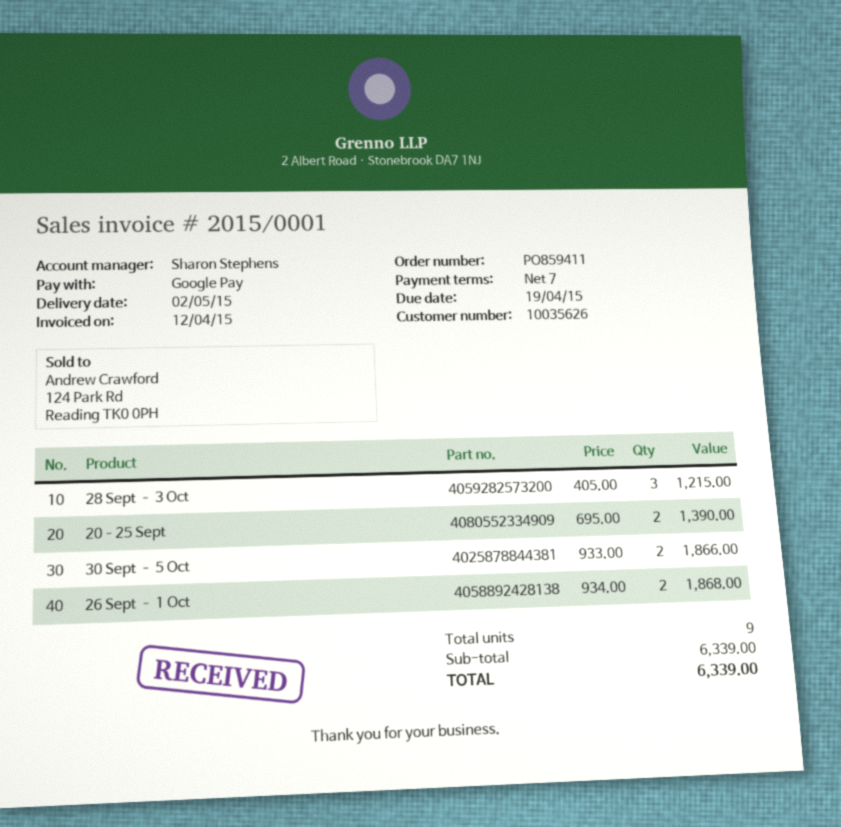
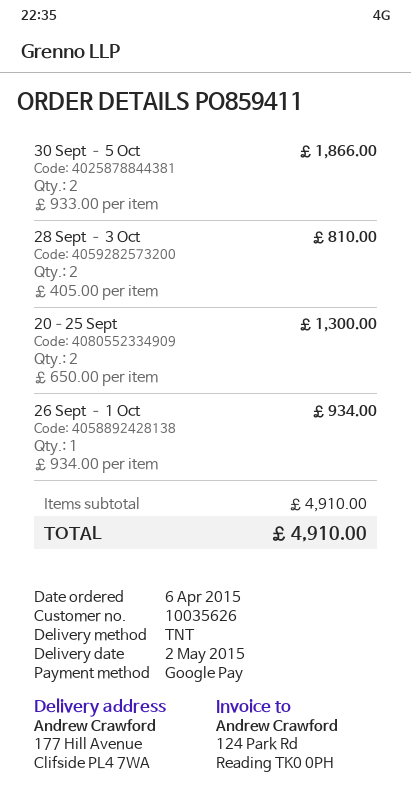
28 Sept – 3 Oct: 3 x 405.00 = 1215.00 -> 2 x 405.00 = 810.00
20–25 Sept: 2 x 695.00 = 1390.00 -> 2 x 650.00 = 1300.00
26 Sept – 1 Oct: 2 x 934.00 = 1868.00 -> 1 x 934.00 = 934.00
subtotal: 6339.00 -> 4910.00
total: 6339.00 -> 4910.00

